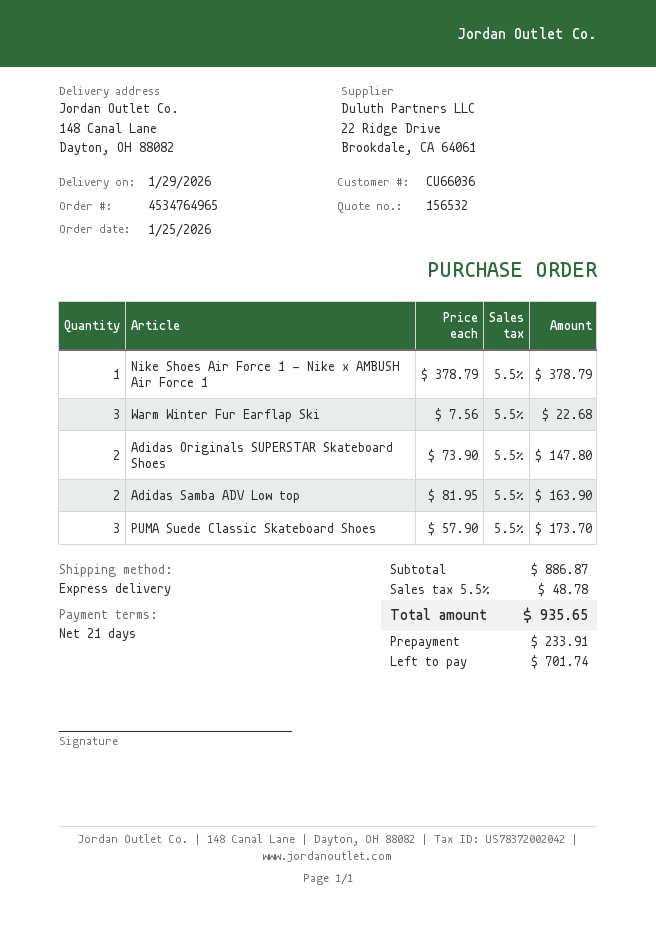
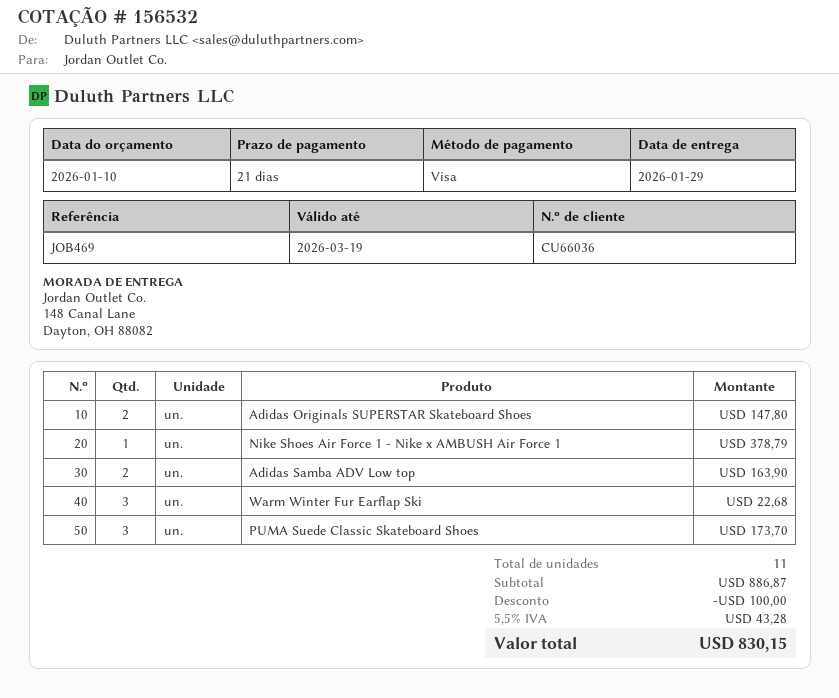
discount: none -> 100.00
tax: 5.5% = 48.78 -> 5.5% = 43.28
total: 935.65 -> 830.15

